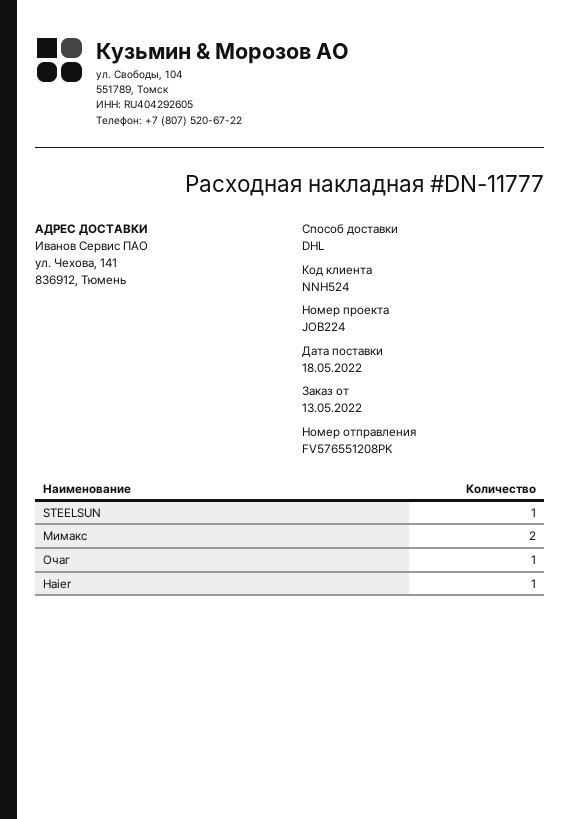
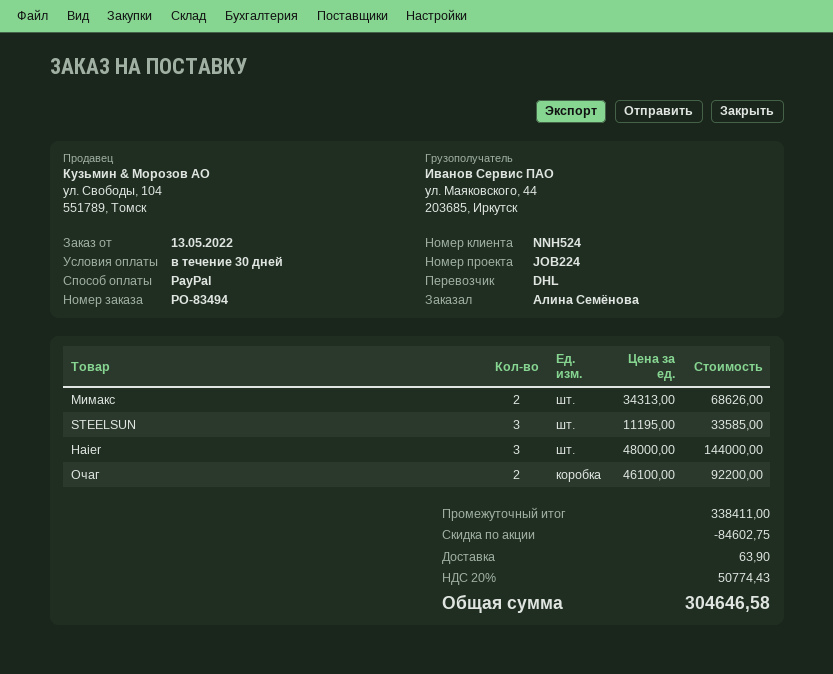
ship to: ул. Чехова, 141, 836912, Тюмень -> ул. Маяковского, 44, 203685, Иркутск
STEELSUN: 1 -> 3
Очаг: 1 -> 2
Haier: 1 -> 3

